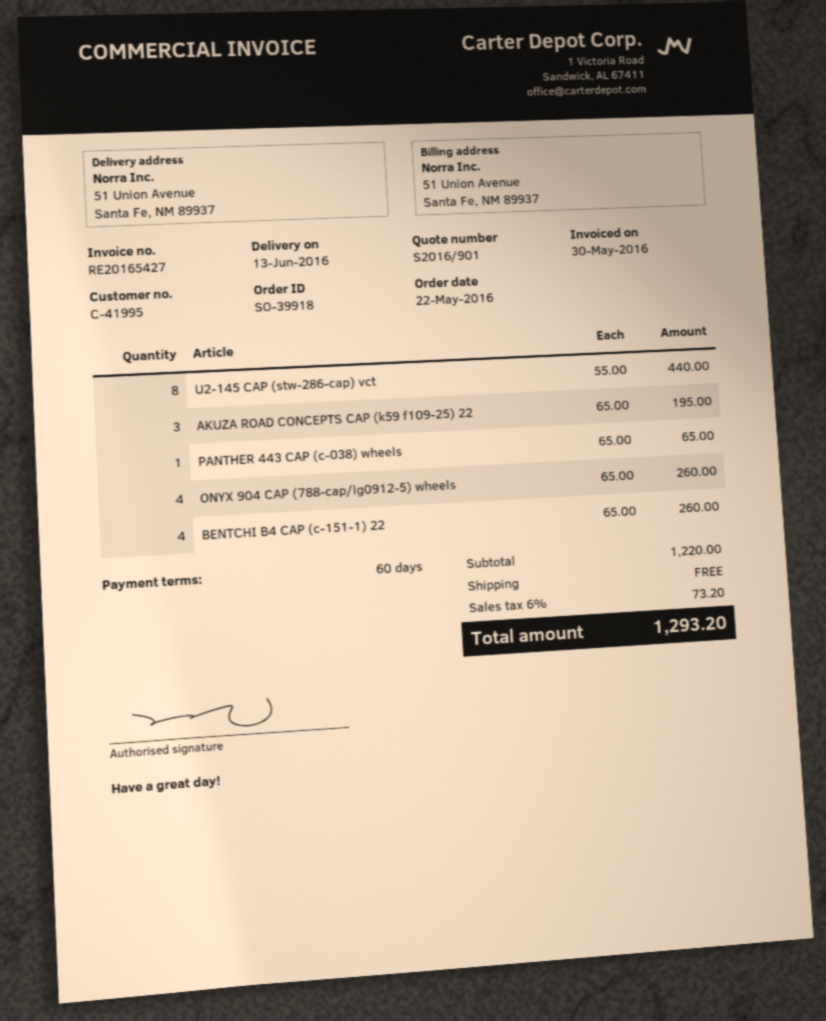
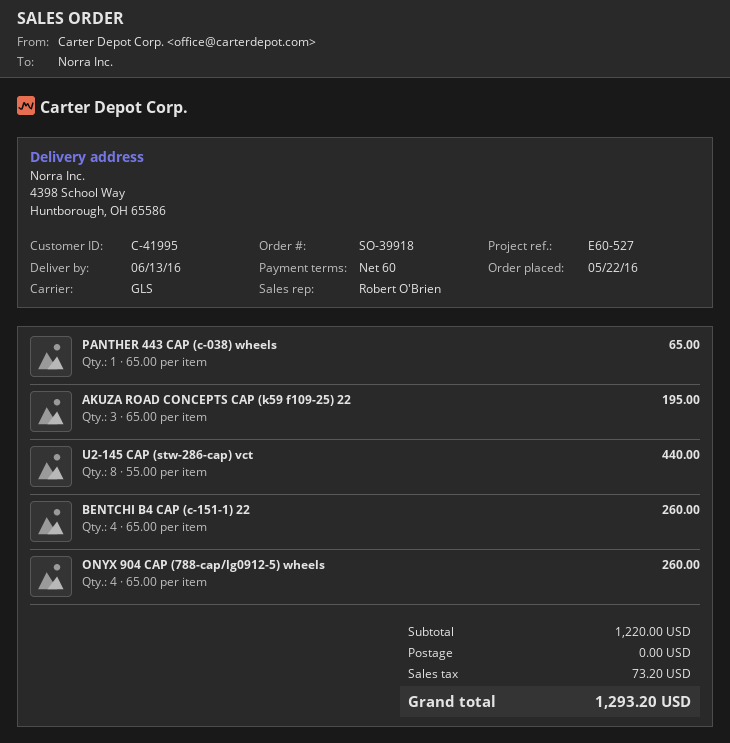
ship to: 51 Union Avenue, Santa Fe, NM 89937 -> 4398 School Way, Huntborough, OH 65586

